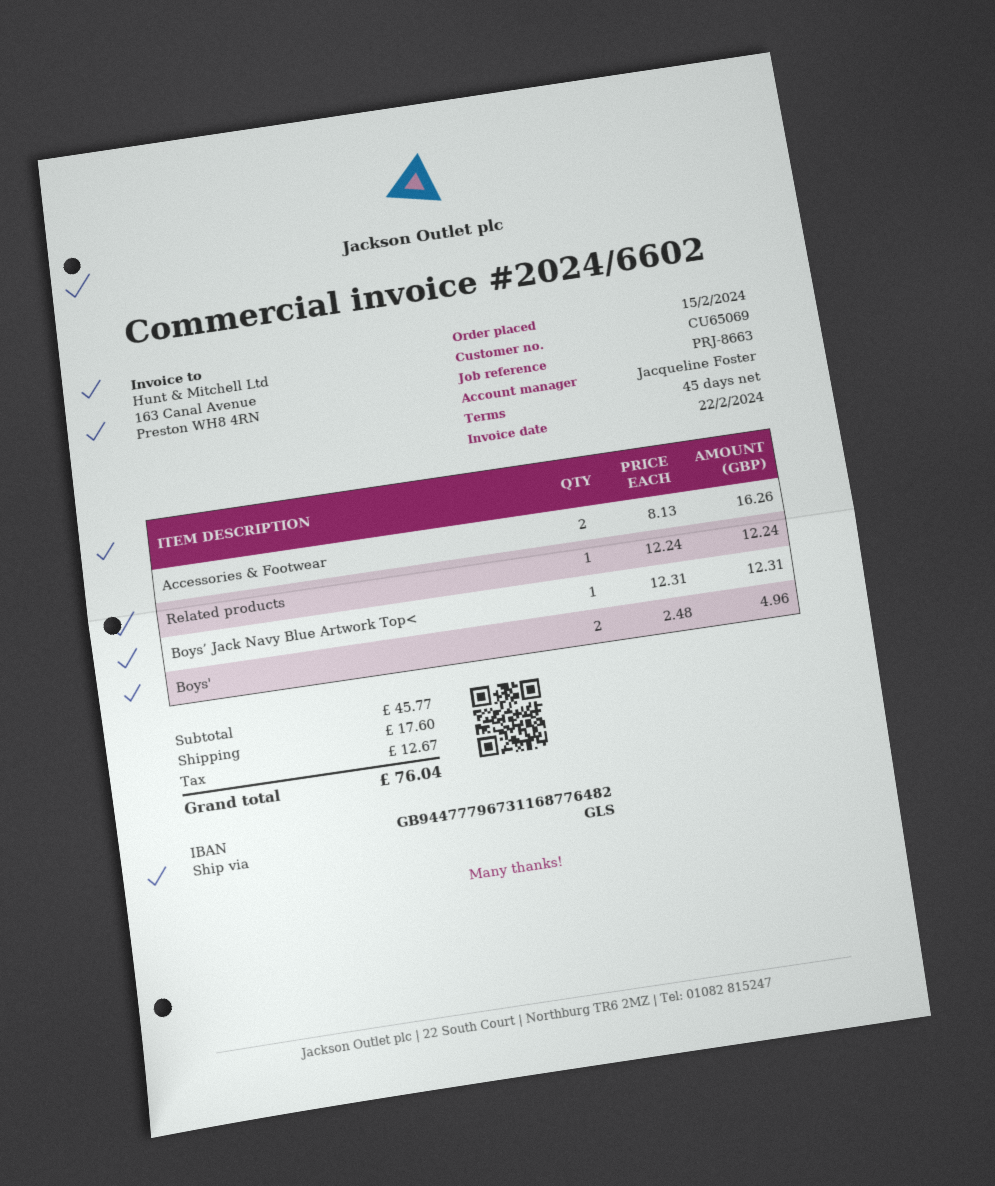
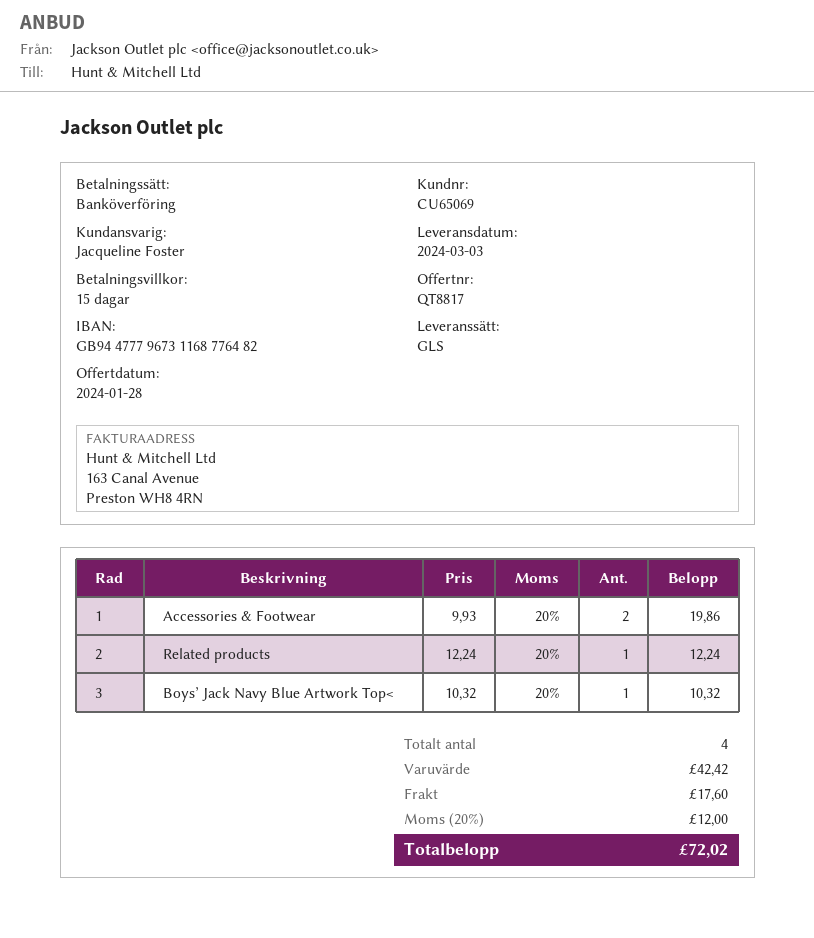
payment terms: 45 days -> 15 days
Accessories & Footwear: 2 x 8.13 = 16.26 -> 2 x 9.93 = 19.86
Boys’ Jack Navy Blue Artwork Top<: 1 x 12.31 = 12.31 -> 1 x 10.32 = 10.32
Boys': 2 x 2.48 = 4.96 -> none
subtotal: 45.77 -> 42.42
tax: 12.67 -> 12.00
total: 76.04 -> 72.02

